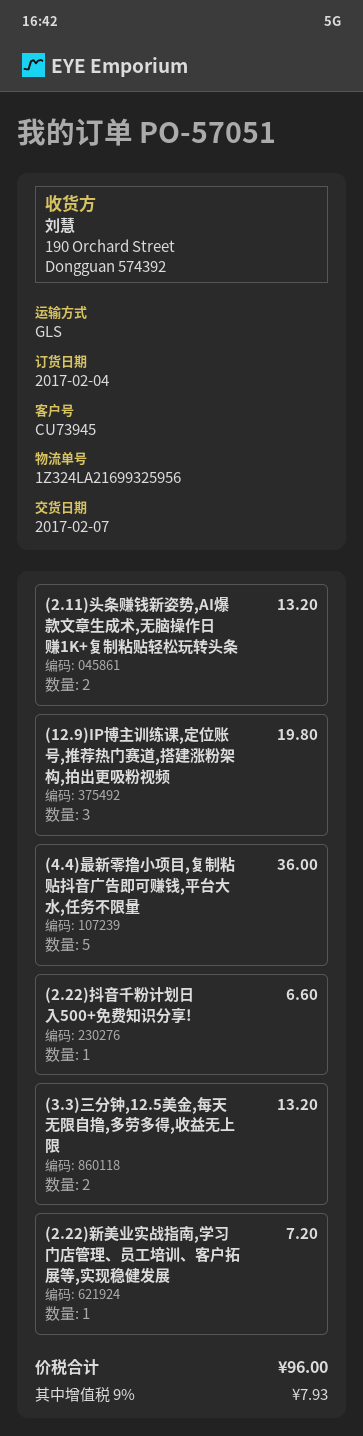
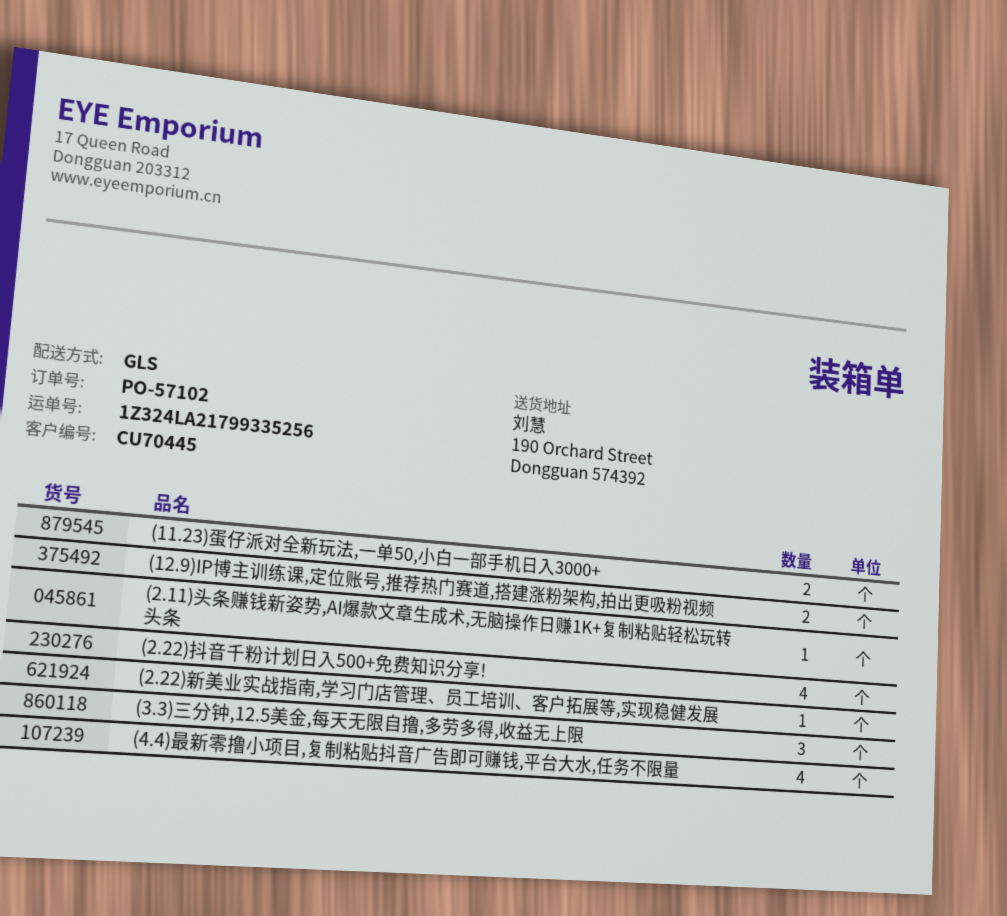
order number: PO-57051 -> PO-57102
customer number: CU73945 -> CU70445
tracking number: 1Z324LA21699325956 -> 1Z324LA21799335256
(2.11)头条赚钱新姿势,AI爆款文章生成术,无脑操作日赚1K+复制粘贴轻松玩转头条: 2 -> 1
(12.9)IP博主训练课,定位账号,推荐热门赛道,搭建涨粉架构,拍出更吸粉视频: 3 -> 2
(4.4)最新零撸小项目,复制粘贴抖音广告即可赚钱,平台大水,任务不限量: 5 -> 4
(2.22)抖音千粉计划日入500+免费知识分享!: 1 -> 4
(3.3)三分钟,12.5美金,每天无限自撸,多劳多得,收益无上限: 2 -> 3
(11.23)蛋仔派对全新玩法,一单50,小白一部手机日入3000+: none -> 2

